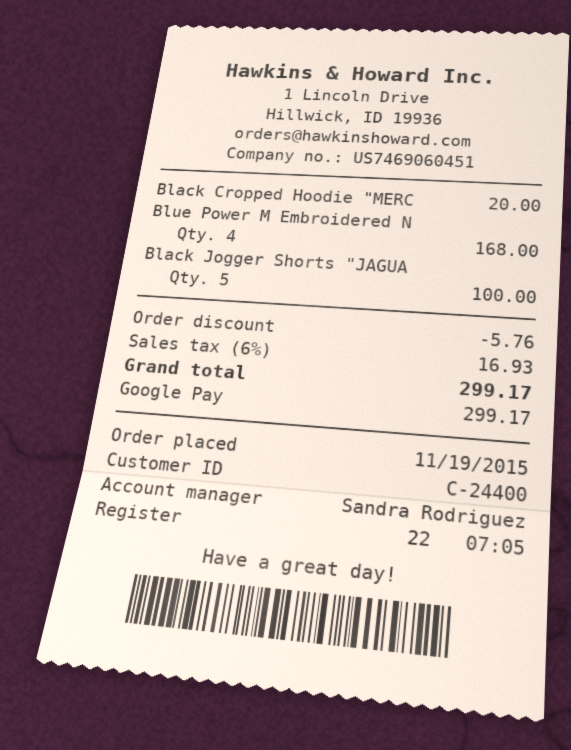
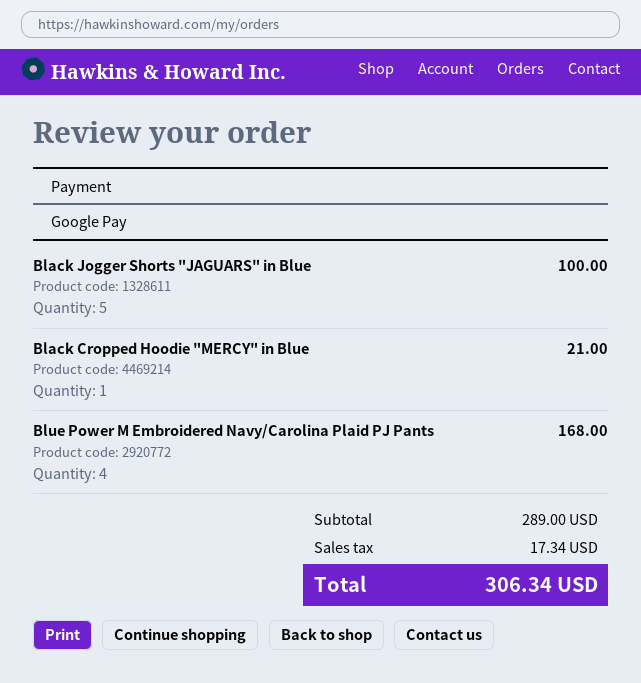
Black Cropped Hoodie "MERC: 1 for 20.00 -> 1 for 21.00
discount: 5.76 -> none
tax: 16.93 -> 17.34
total: 299.17 -> 306.34

